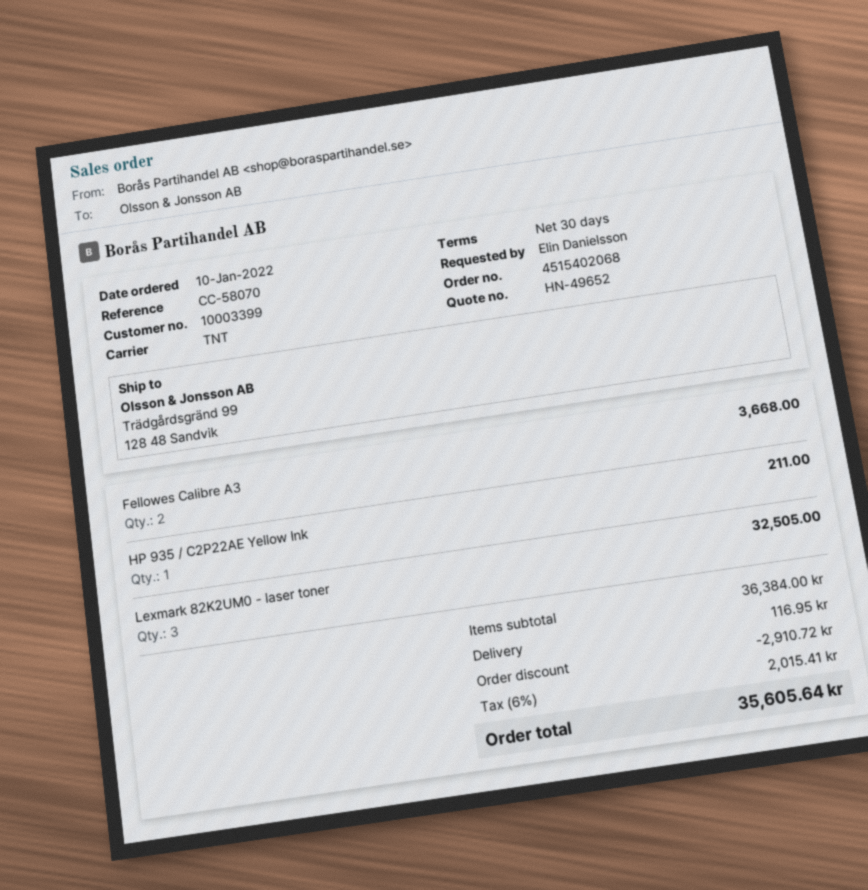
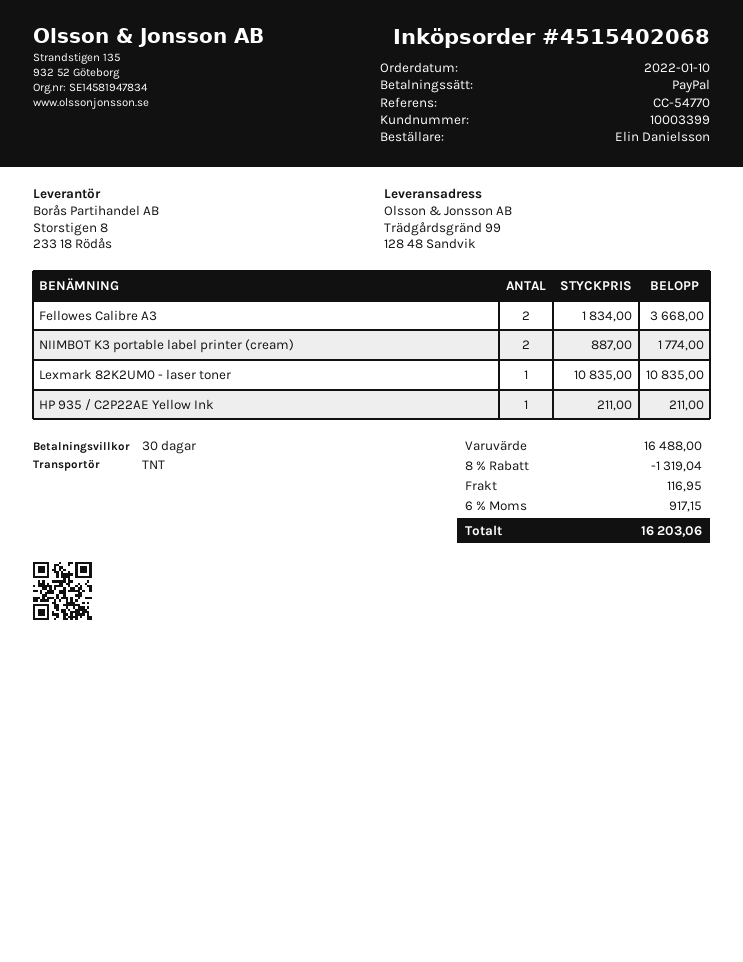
reference: CC-58070 -> CC-54770
Lexmark 82K2UM0 - laser toner: 3 for 32505.00 -> 1 for 10835.00
NIIMBOT K3 portable label printer (cream): none -> 2 for 1774.00
subtotal: 36384.00 -> 16488.00
discount: 2910.72 -> 1319.04
tax: 6% = 2015.41 -> 6% = 917.15
total: 35605.64 -> 16203.06

